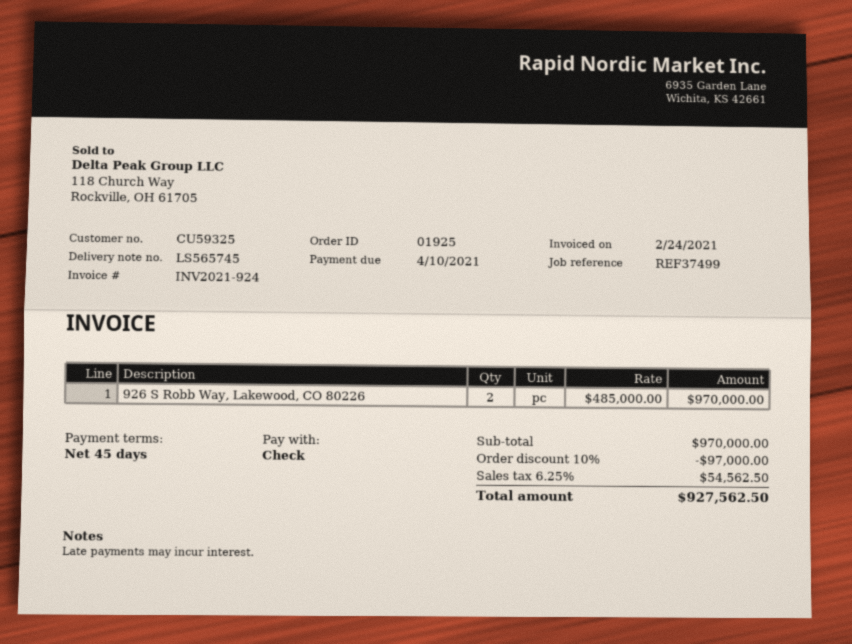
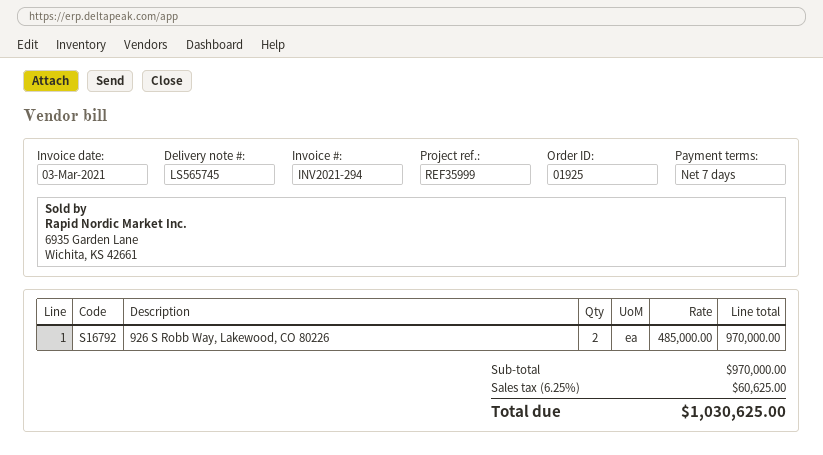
invoice number: INV2021-924 -> INV2021-294
invoice date: 2021-02-24 -> 2021-03-03
payment terms: 45 days -> 7 days
reference: REF37499 -> REF35999
discount: 10% = 97000.00 -> none
tax: 6.25% = 54562.50 -> 6.25% = 60625.00
total: 927562.50 -> 1030625.00

